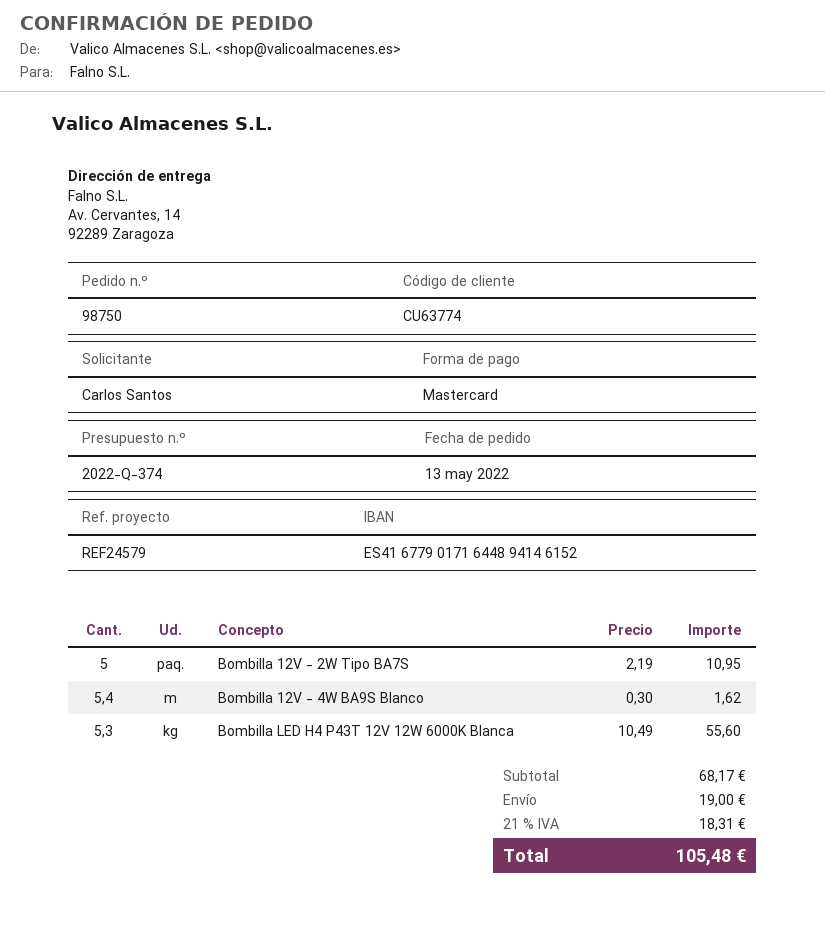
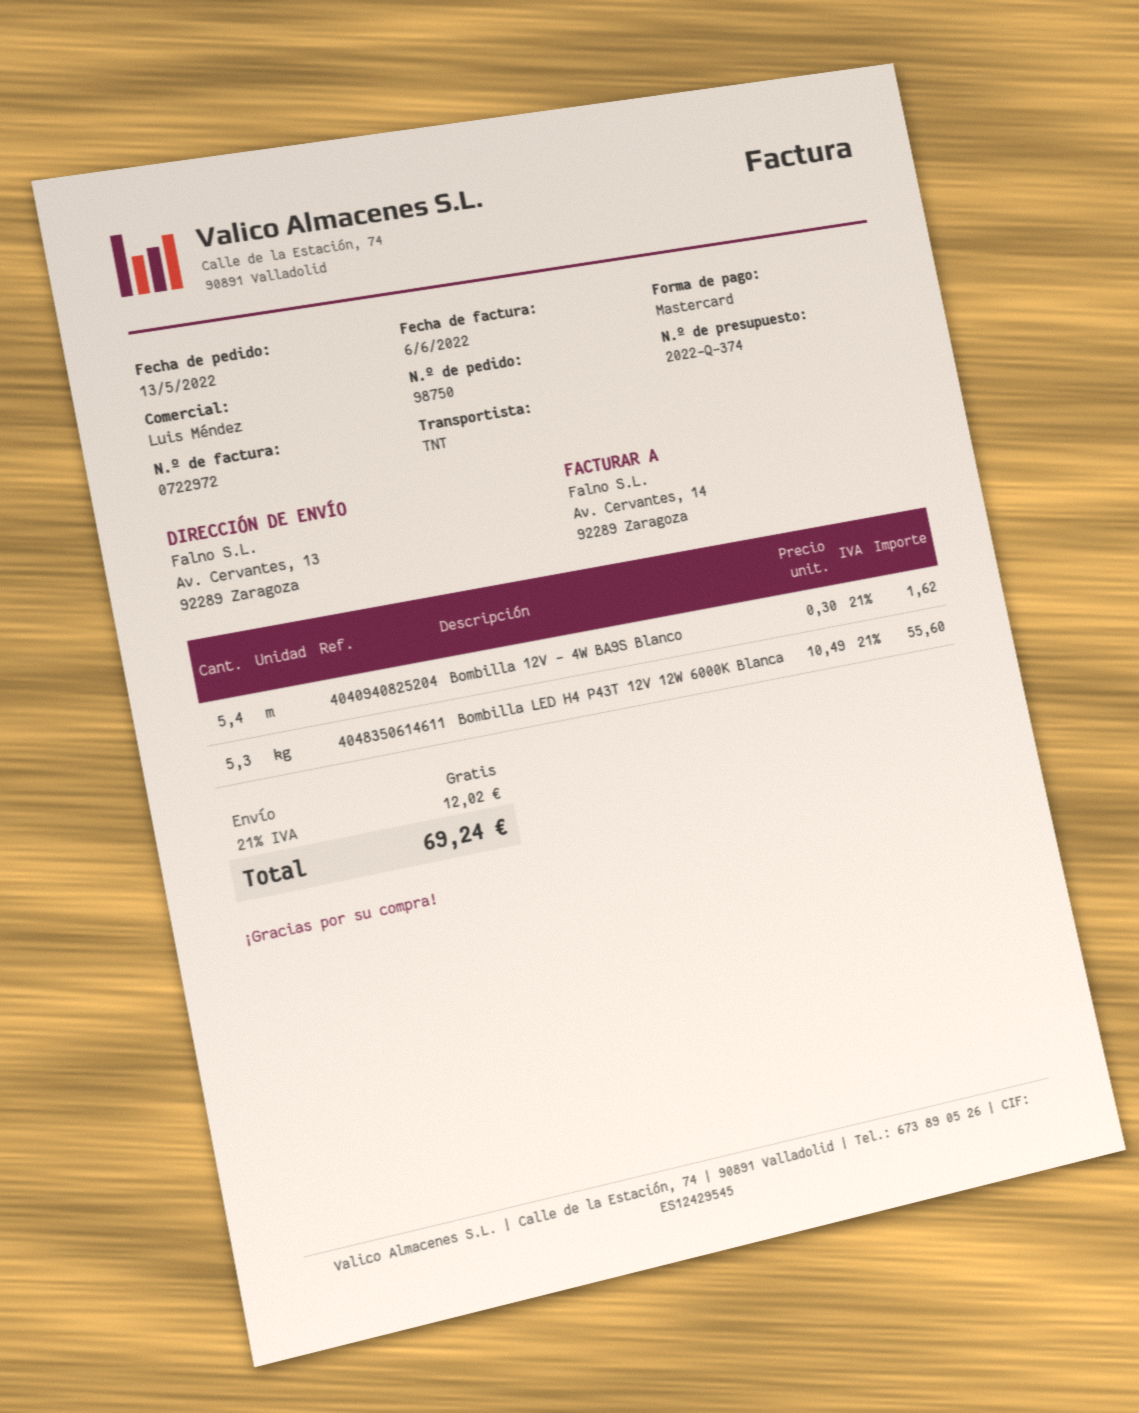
ship to: Av. Cervantes, 14, 92289 Zaragoza -> Av. Cervantes, 13, 92289 Zaragoza
Bombilla 12V - 2W Tipo BA7S: 5 x 2.19 = 10.95 -> none
shipping: 19.00 -> 0.00
tax: 21% = 18.31 -> 21% = 12.02
total: 105.48 -> 69.24

